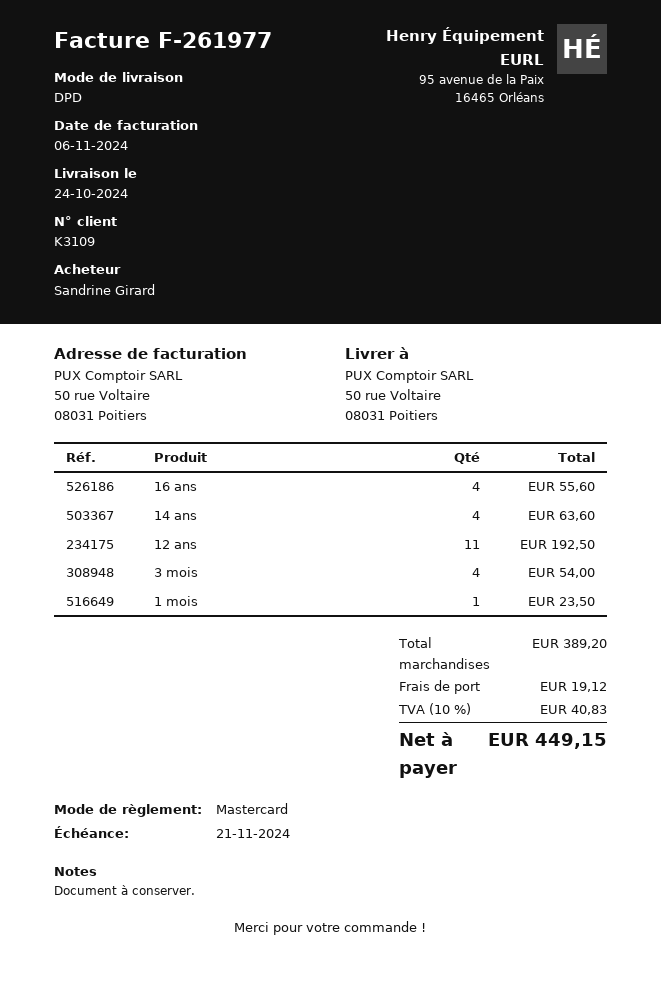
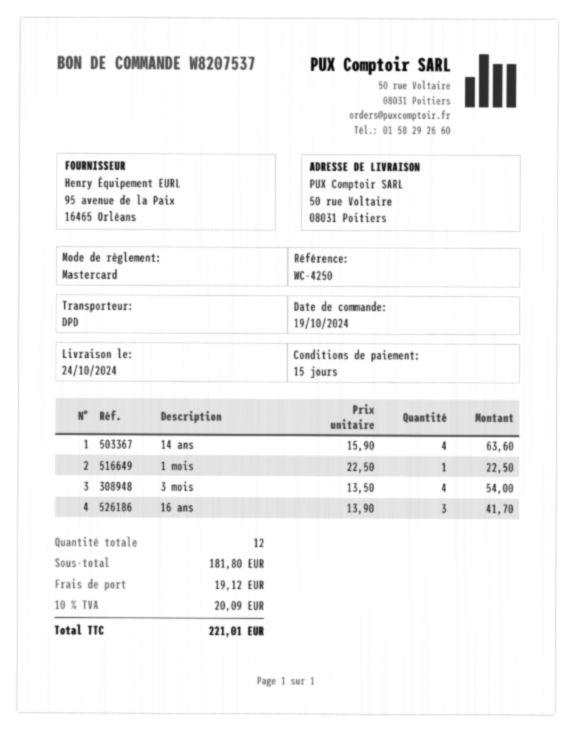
16 ans: 4 for 55.60 -> 3 for 41.70
12 ans: 11 for 192.50 -> none
1 mois: 1 for 23.50 -> 1 for 22.50
subtotal: 389.20 -> 181.80
tax: 10% = 40.83 -> 10% = 20.09
total: 449.15 -> 221.01

